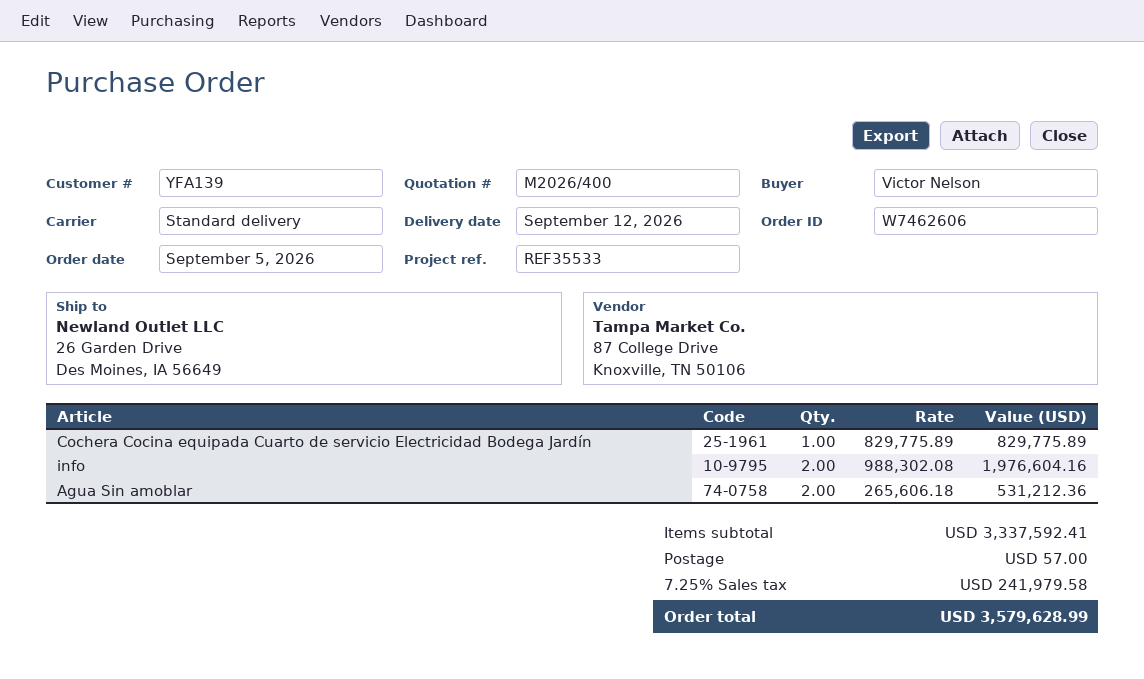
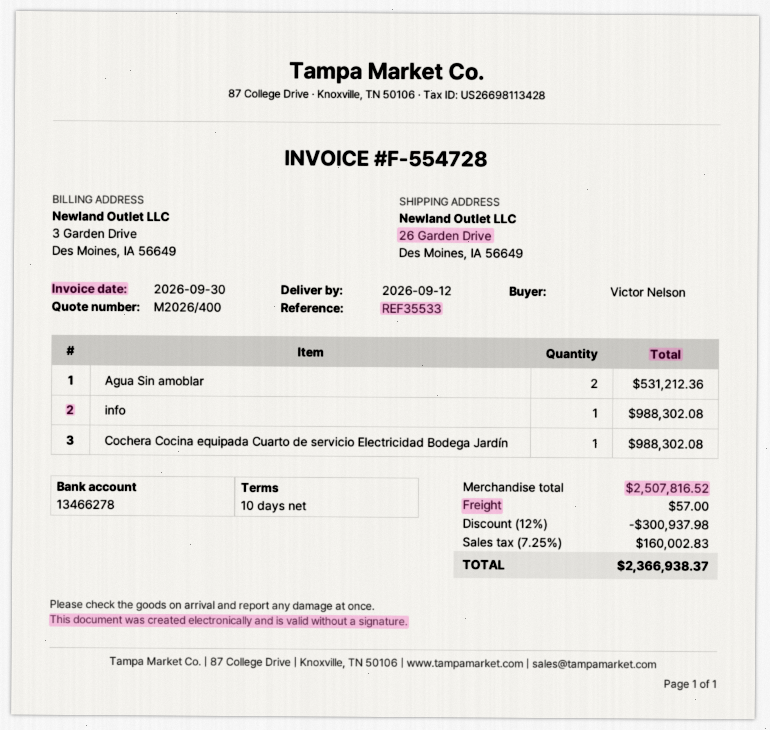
Cochera Cocina equipada Cuarto de servicio Electricidad Bodega Jardín: 1 for 829775.89 -> 1 for 988302.08
info: 2 for 1976604.16 -> 1 for 988302.08
subtotal: 3337592.41 -> 2507816.52
discount: none -> 12% = 300937.98
tax: 7.25% = 241979.58 -> 7.25% = 160002.83
total: 3579628.99 -> 2366938.37

